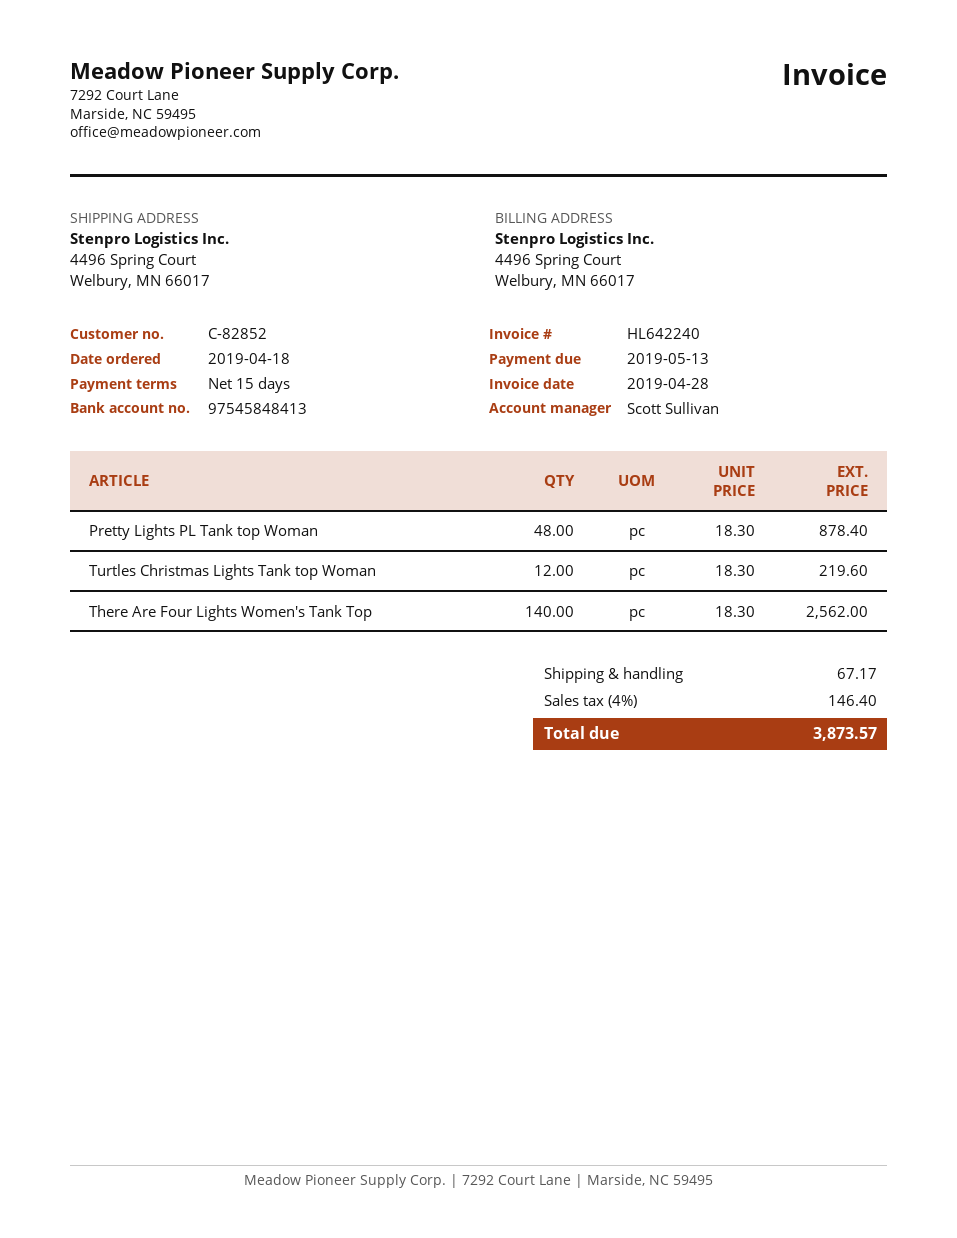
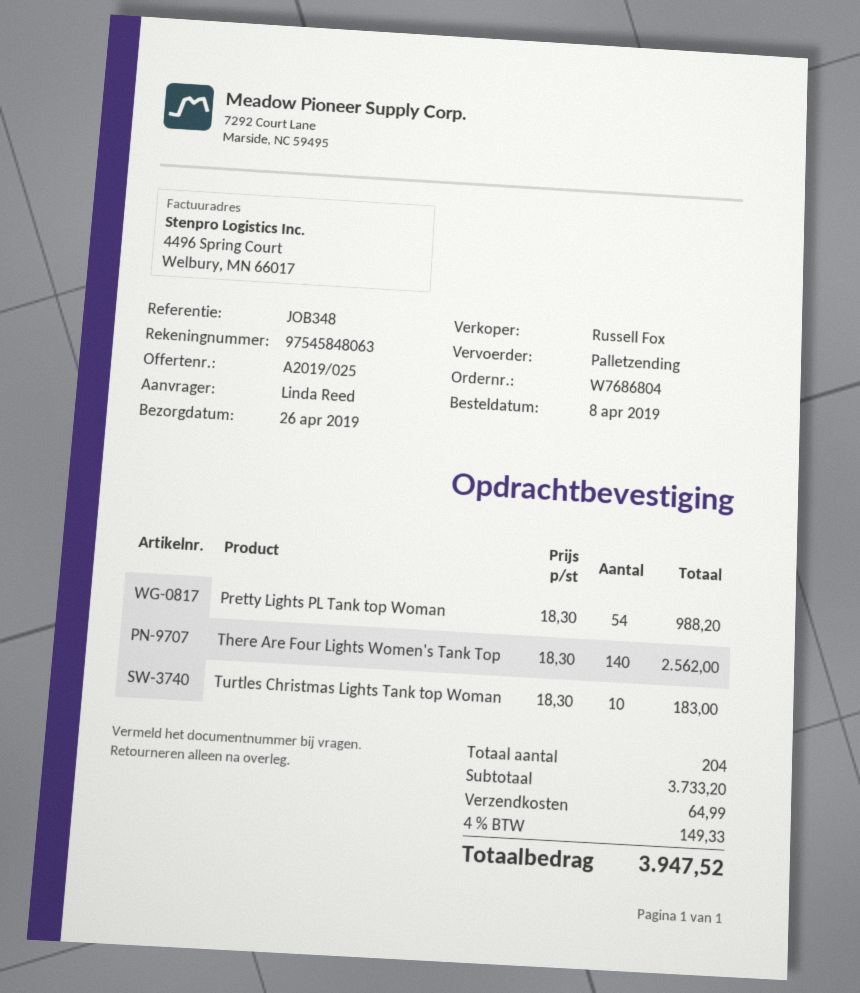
order date: 2019-04-18 -> 2019-04-08
sales rep: Scott Sullivan -> Russell Fox
bank account: 97545848413 -> 97545848063
Pretty Lights PL Tank top Woman: 48 x 18.30 = 878.40 -> 54 x 18.30 = 988.20
Turtles Christmas Lights Tank top Woman: 12 x 18.30 = 219.60 -> 10 x 18.30 = 183.00
shipping: 67.17 -> 64.99
tax: 4% = 146.40 -> 4% = 149.33
total: 3873.57 -> 3947.52

